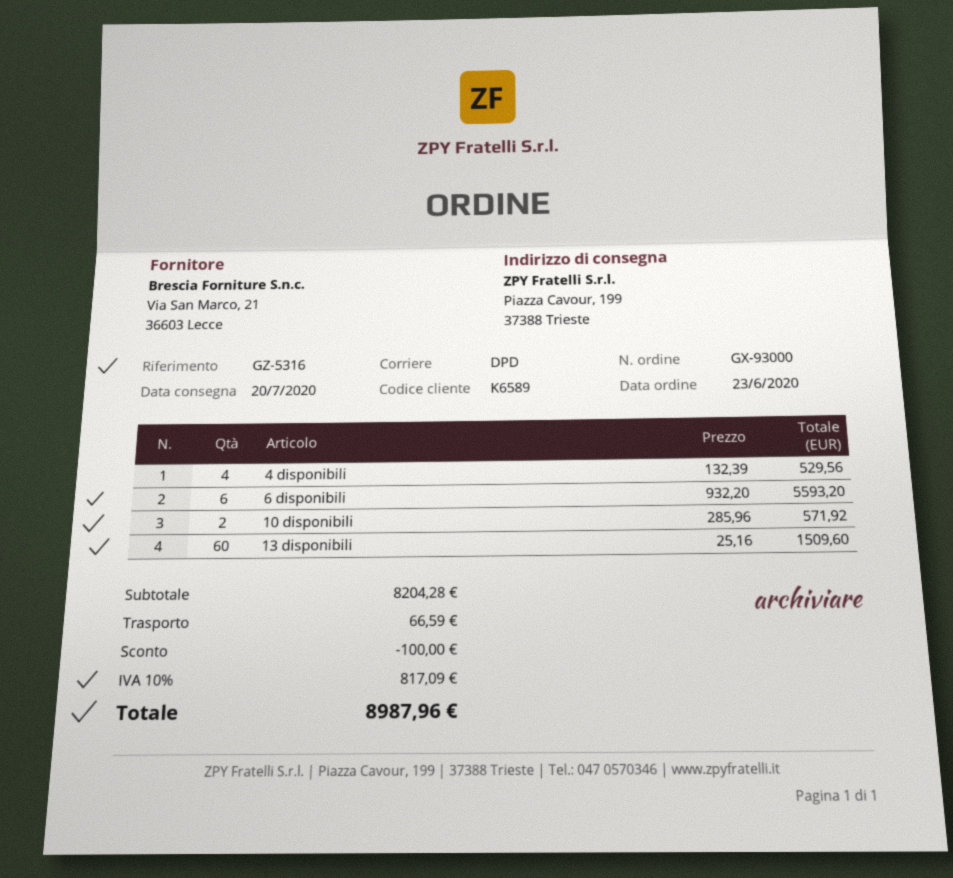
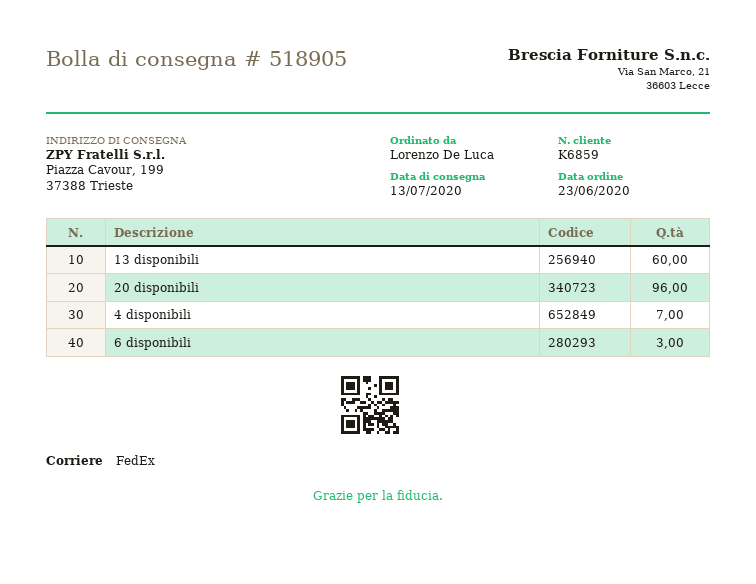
delivery date: 2020-07-20 -> 2020-07-13
customer number: K6589 -> K6859
shipping method: DPD -> FedEx
4 disponibili: 4 -> 7
6 disponibili: 6 -> 3
10 disponibili: 2 -> none
20 disponibili: none -> 96

